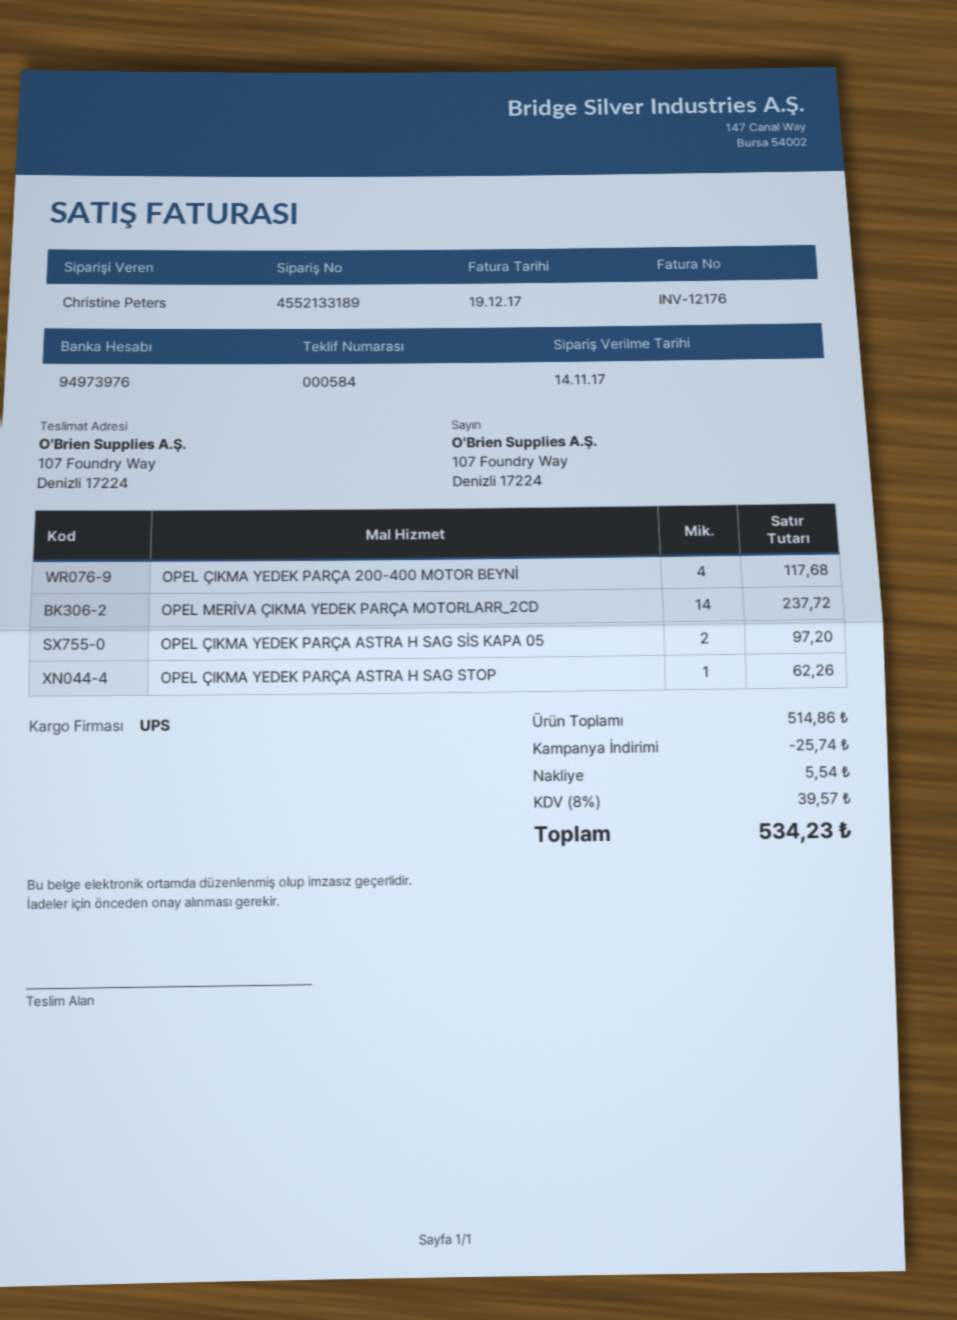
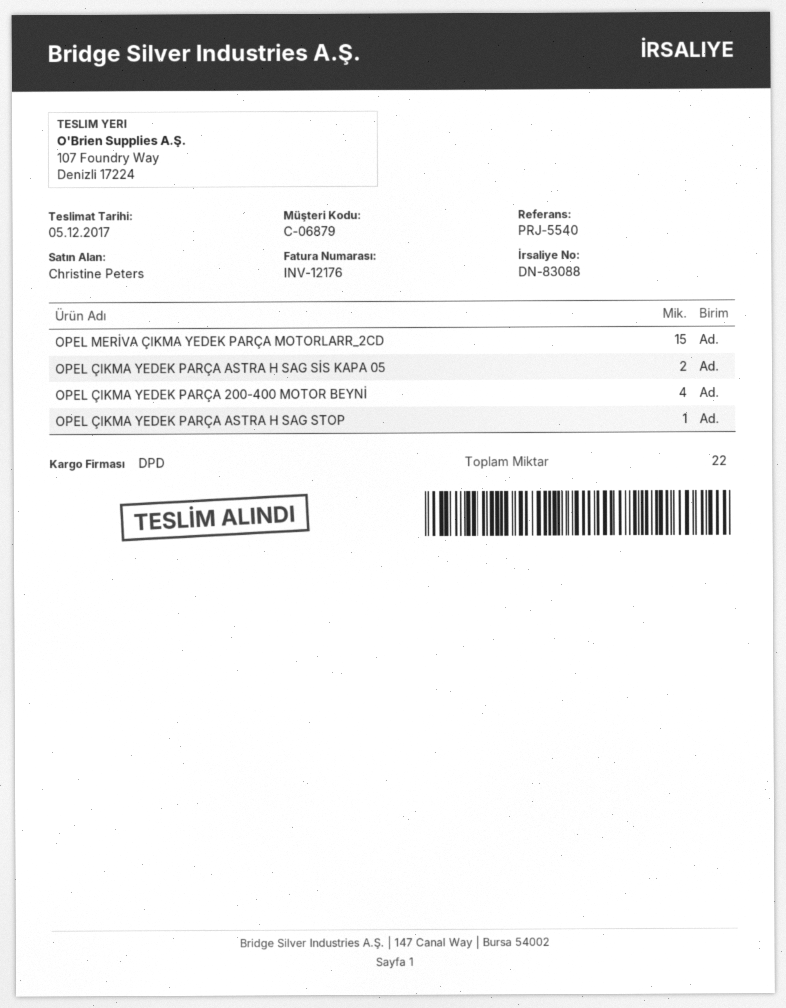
shipping method: UPS -> DPD
OPEL MERİVA ÇIKMA YEDEK PARÇA MOTORLARR_2CD: 14 -> 15

